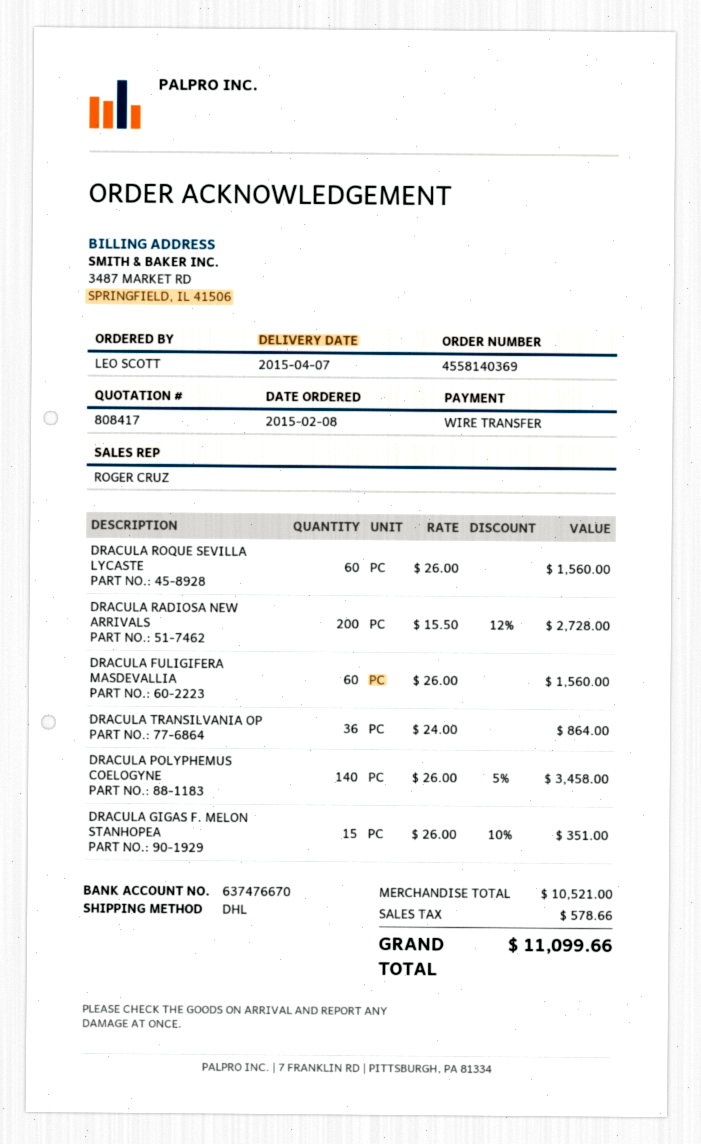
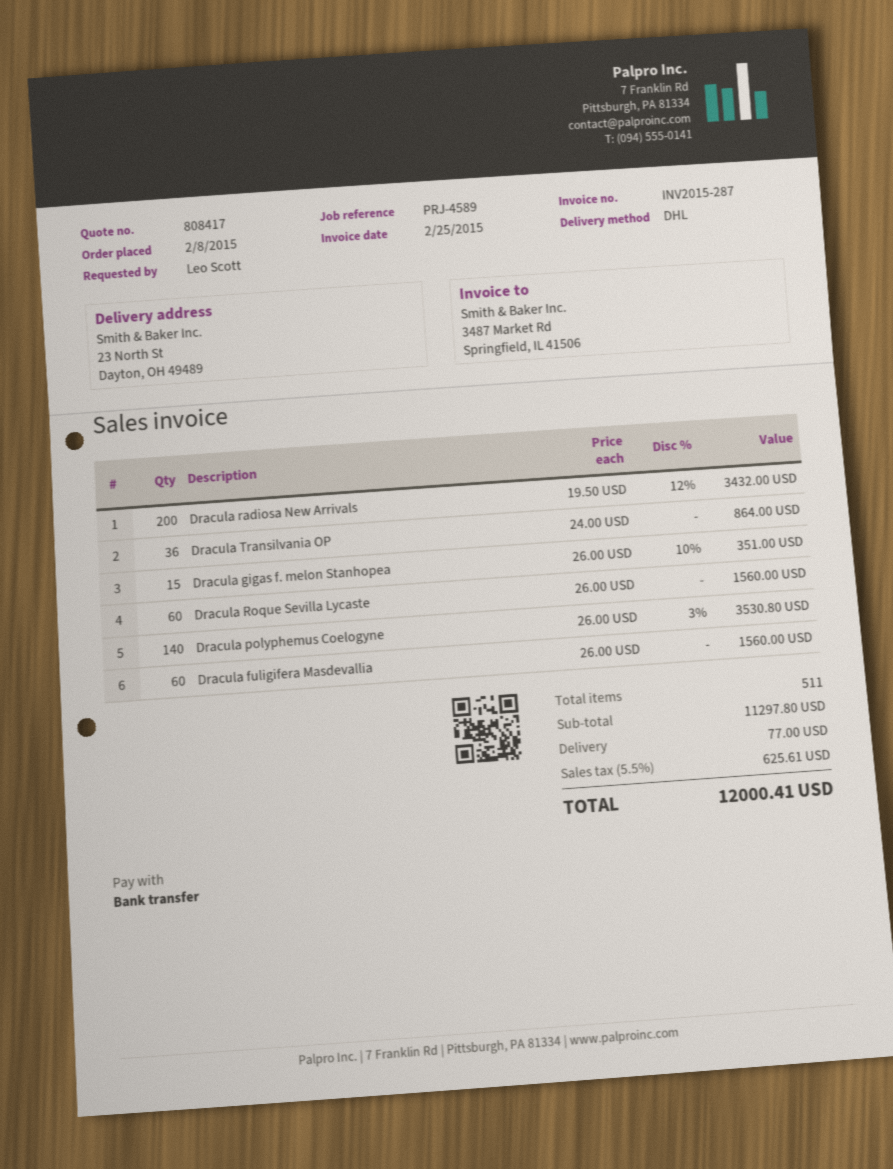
DRACULA RADIOSA NEW ARRIVALS: 200 x 15.50 - 12% = 2728.00 -> 200 x 19.50 - 12% = 3432.00
DRACULA POLYPHEMUS COELOGYNE: 140 x 26.00 - 5% = 3458.00 -> 140 x 26.00 - 3% = 3530.80
subtotal: 10521.00 -> 11297.80
shipping: none -> 77.00
tax: 578.66 -> 625.61
total: 11099.66 -> 12000.41

